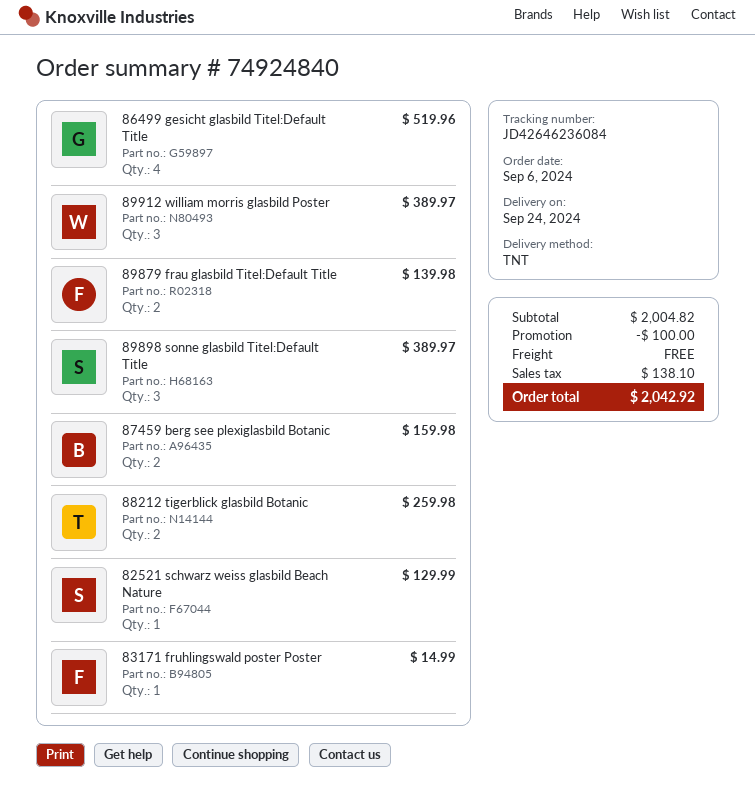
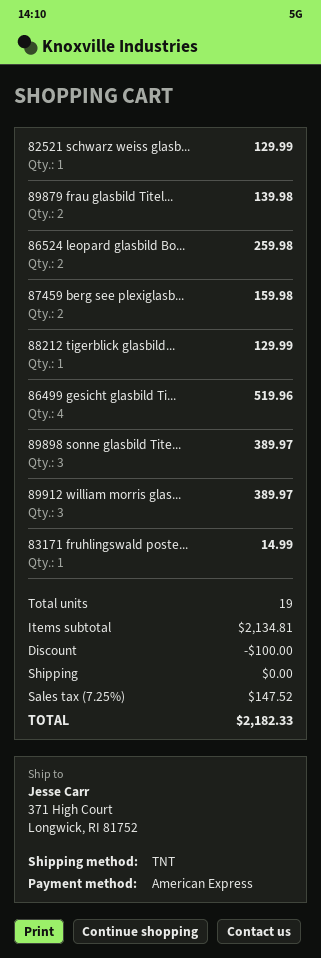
88212 tigerblick glasbild Botanic: 2 for 259.98 -> 1 for 129.99
86524 leopard glasbild Bo...: none -> 2 for 259.98
subtotal: 2004.82 -> 2134.81
tax: 138.10 -> 147.52
total: 2042.92 -> 2182.33

